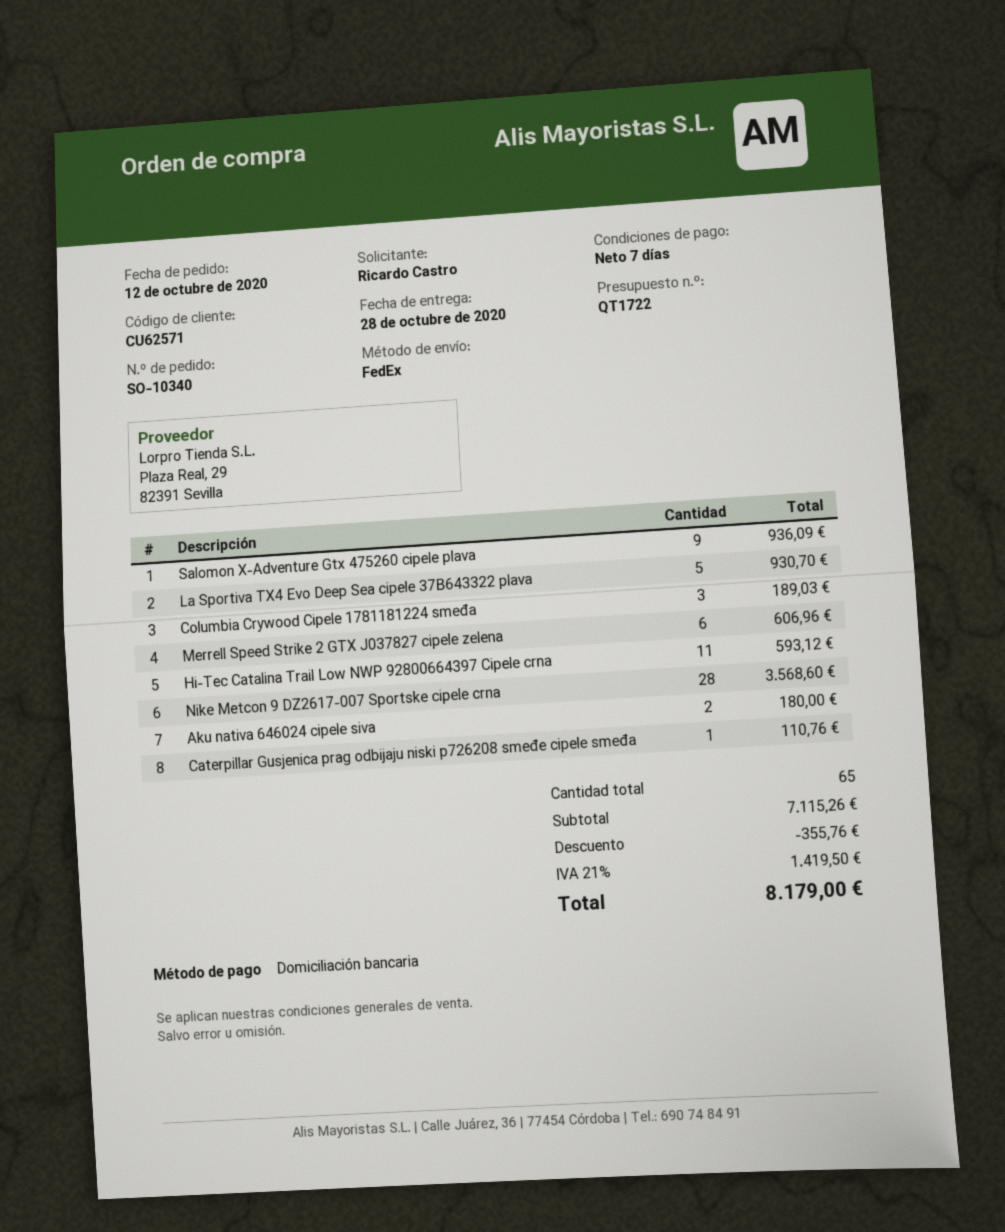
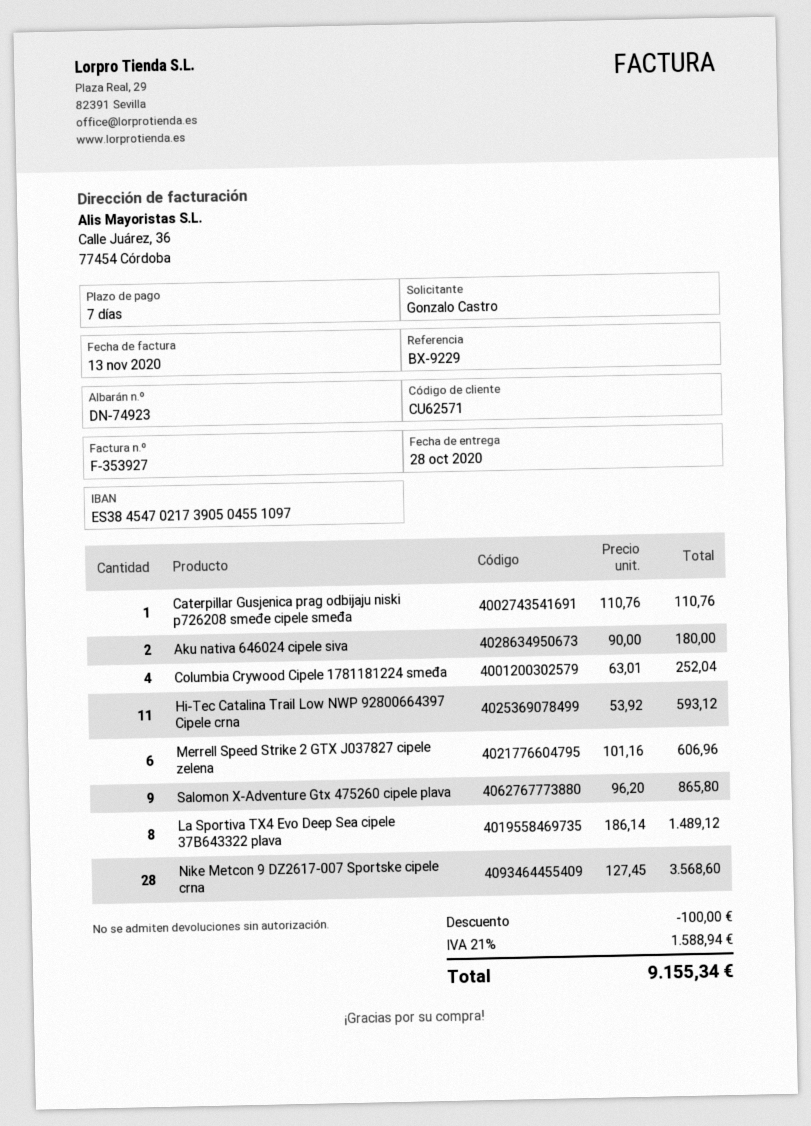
ordered by: Ricardo Castro -> Gonzalo Castro
Salomon X-Adventure Gtx 475260 cipele plava: 9 for 936.09 -> 9 for 865.80
La Sportiva TX4 Evo Deep Sea cipele 37B643322 plava: 5 for 930.70 -> 8 for 1489.12
Columbia Crywood Cipele 1781181224 smeđa: 3 for 189.03 -> 4 for 252.04
discount: 355.76 -> 100.00
tax: 21% = 1419.50 -> 21% = 1588.94
total: 8179.00 -> 9155.34

